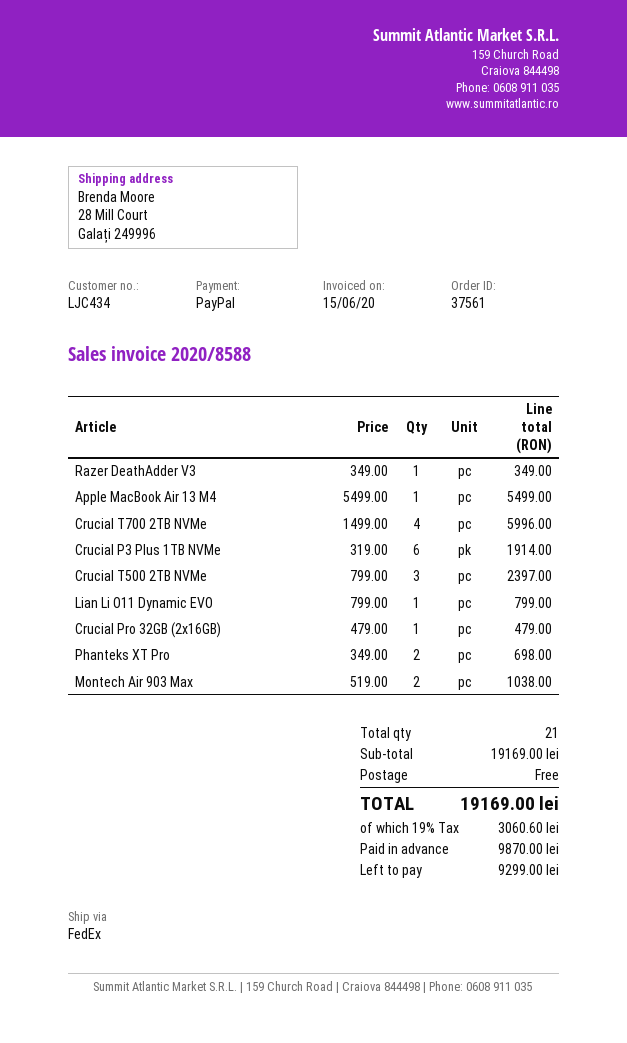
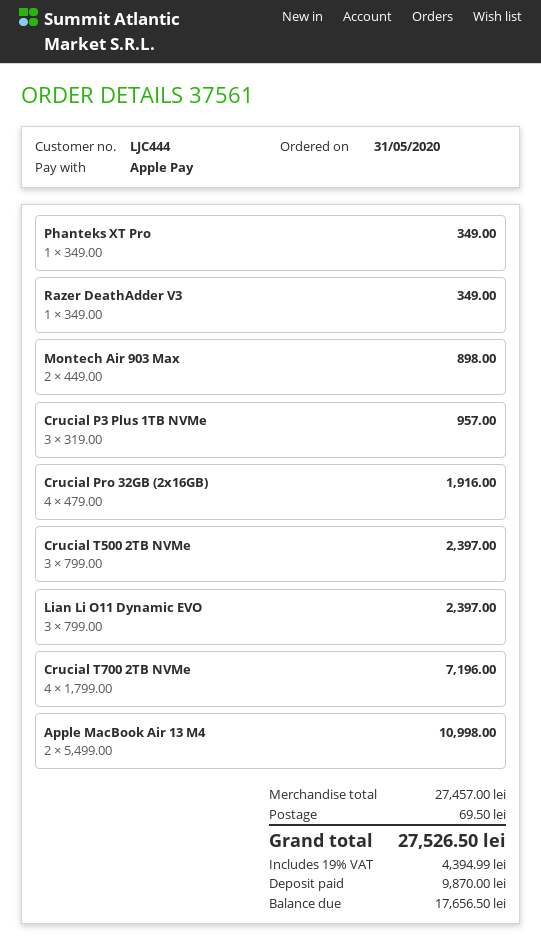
customer number: LJC434 -> LJC444
payment method: PayPal -> Apple Pay
Apple MacBook Air 13 M4: 1 x 5499.00 = 5499.00 -> 2 x 5499.00 = 10998.00
Crucial T700 2TB NVMe: 4 x 1499.00 = 5996.00 -> 4 x 1799.00 = 7196.00
Crucial P3 Plus 1TB NVMe: 6 x 319.00 = 1914.00 -> 3 x 319.00 = 957.00
Lian Li O11 Dynamic EVO: 1 x 799.00 = 799.00 -> 3 x 799.00 = 2397.00
Crucial Pro 32GB (2x16GB): 1 x 479.00 = 479.00 -> 4 x 479.00 = 1916.00
Phanteks XT Pro: 2 x 349.00 = 698.00 -> 1 x 349.00 = 349.00
Montech Air 903 Max: 2 x 519.00 = 1038.00 -> 2 x 449.00 = 898.00
subtotal: 19169.00 -> 27457.00
shipping: 0.00 -> 69.50
tax: 19% = 3060.60 -> 19% = 4394.99
total: 19169.00 -> 27526.50
balance: 9299.00 -> 17656.50

